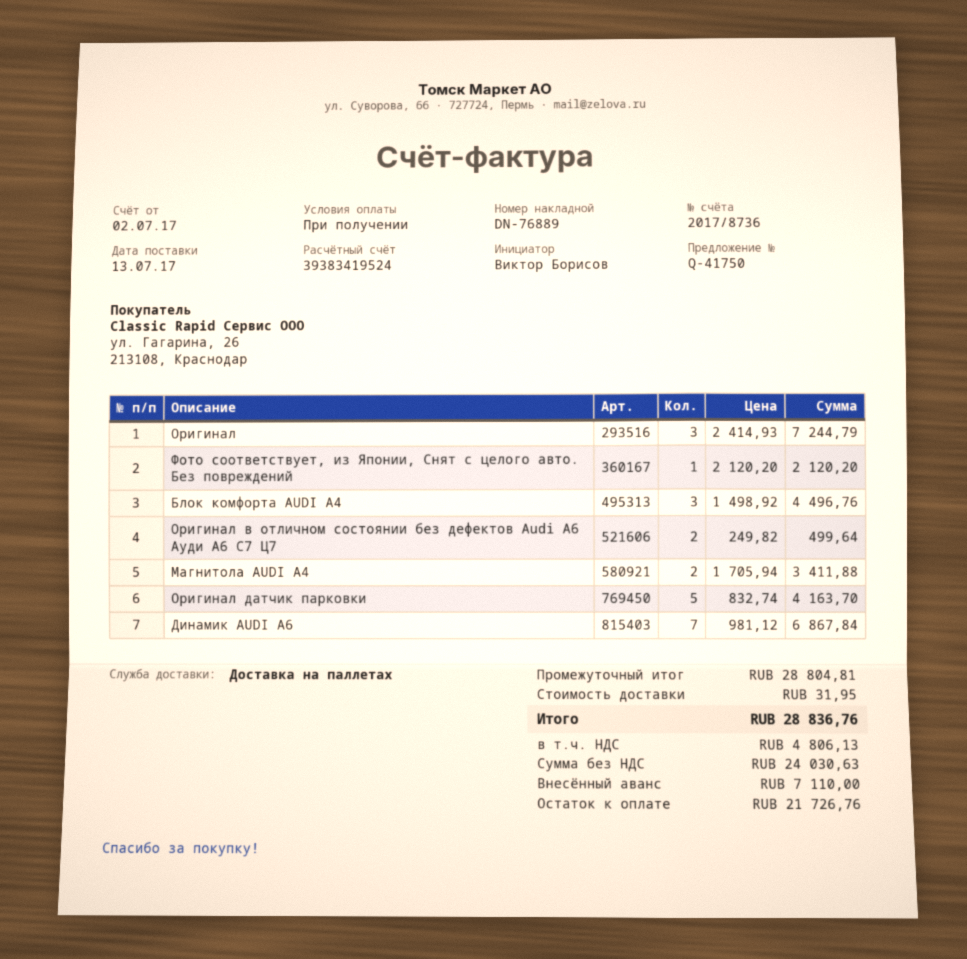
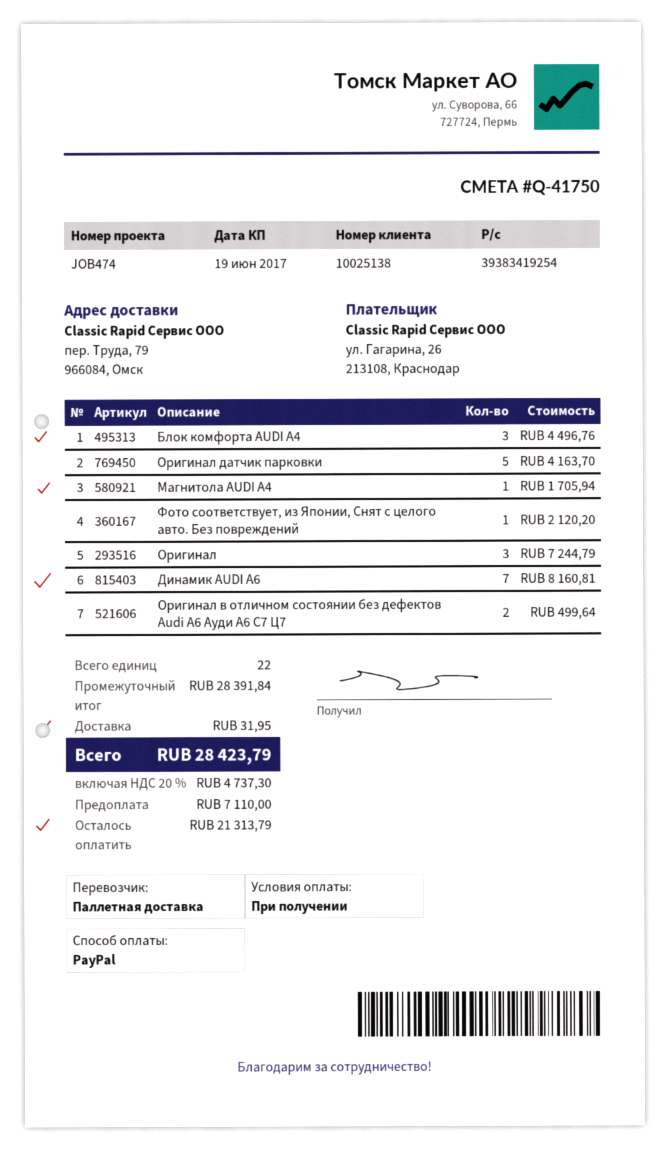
bank account: 39383419524 -> 39383419254
Магнитола AUDI A4: 2 for 3411.88 -> 1 for 1705.94
Динамик AUDI A6: 7 for 6867.84 -> 7 for 8160.81
subtotal: 28804.81 -> 28391.84
tax: 4806.13 -> 4737.30
total: 28836.76 -> 28423.79
balance: 21726.76 -> 21313.79

